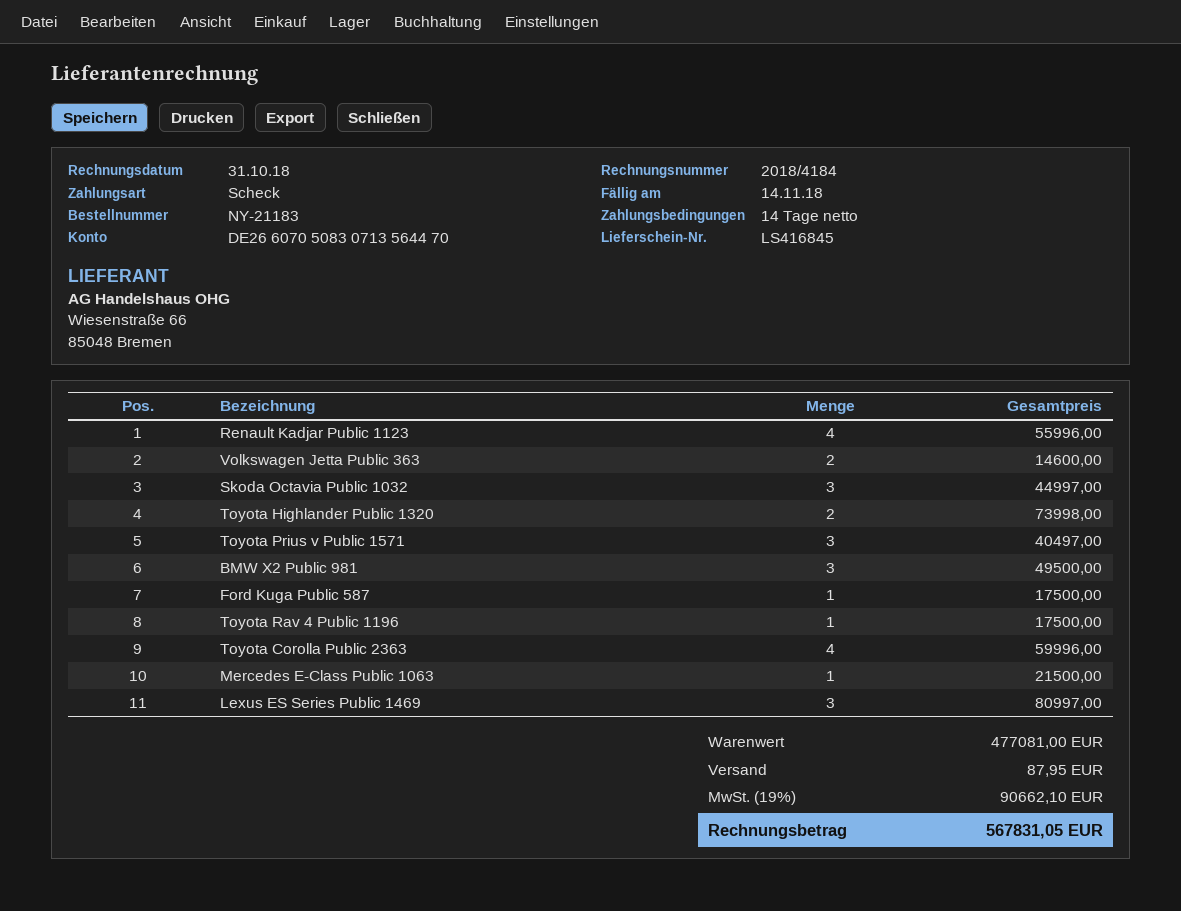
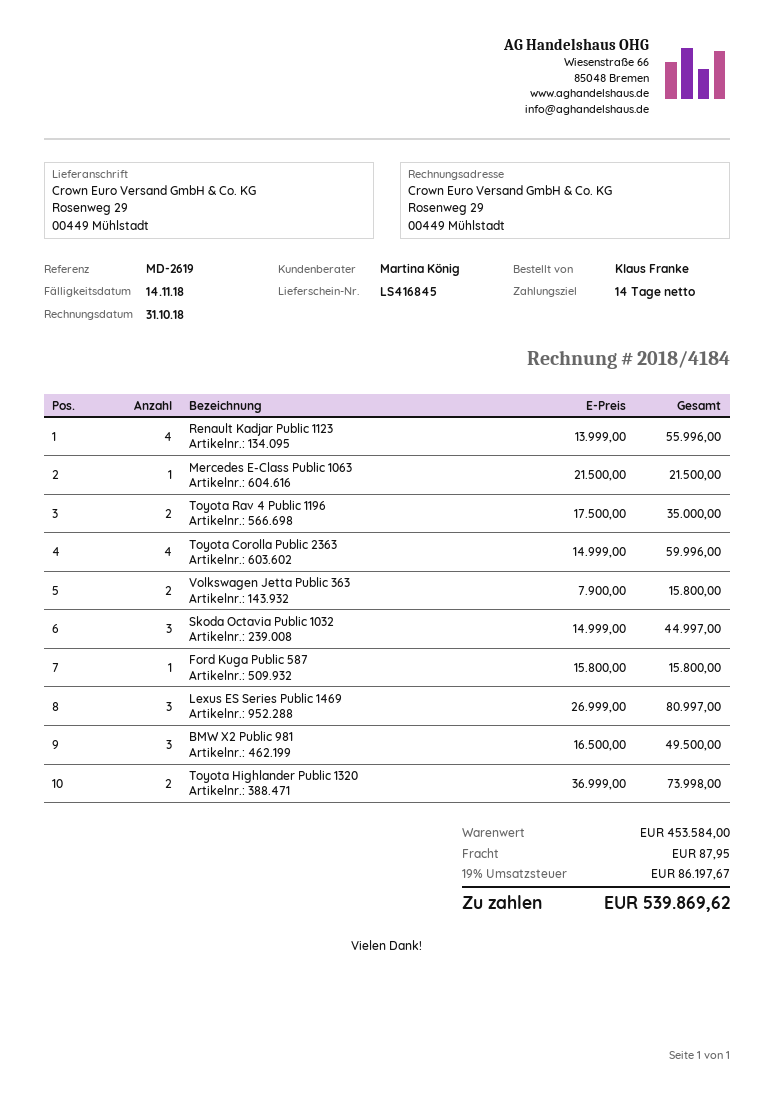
Volkswagen Jetta Public 363: 2 for 14600.00 -> 2 for 15800.00
Toyota Prius v Public 1571: 3 for 40497.00 -> none
Ford Kuga Public 587: 1 for 17500.00 -> 1 for 15800.00
Toyota Rav 4 Public 1196: 1 for 17500.00 -> 2 for 35000.00
subtotal: 477081.00 -> 453584.00
tax: 19% = 90662.10 -> 19% = 86197.67
total: 567831.05 -> 539869.62

